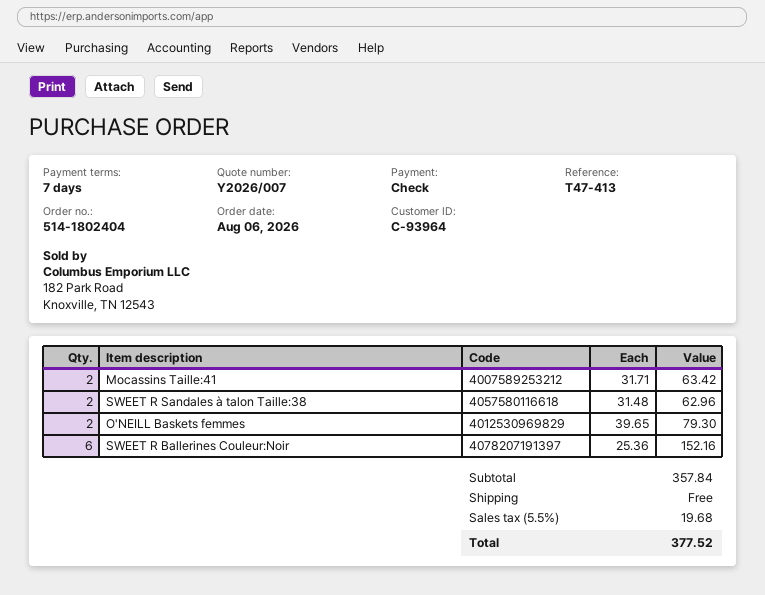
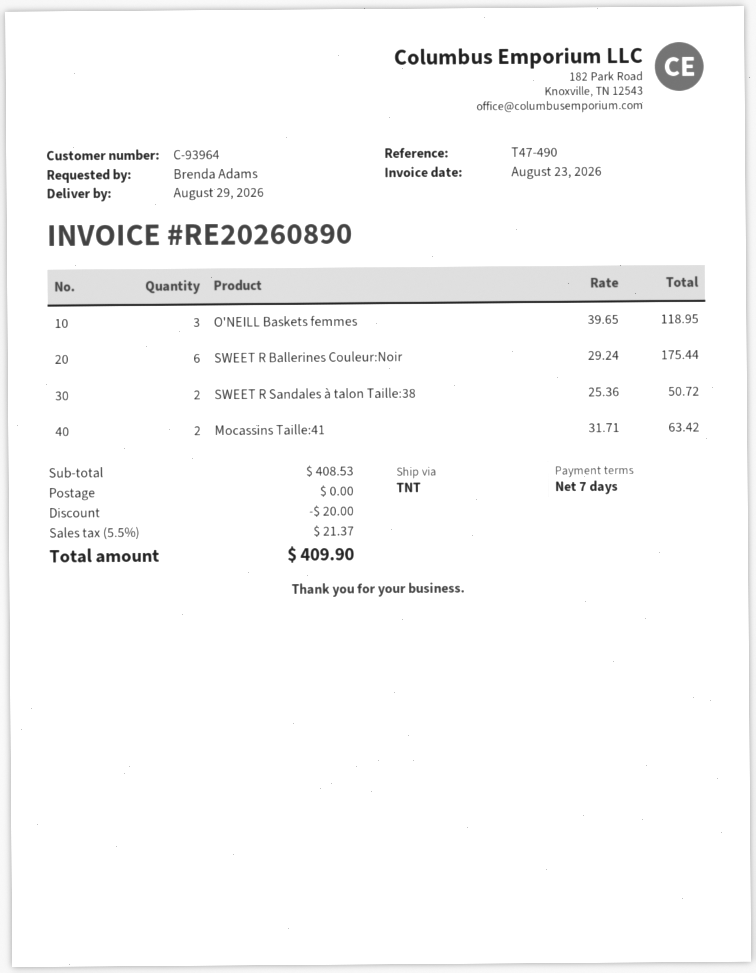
reference: T47-413 -> T47-490
SWEET R Sandales à talon Taille:38: 2 x 31.48 = 62.96 -> 2 x 25.36 = 50.72
O'NEILL Baskets femmes: 2 x 39.65 = 79.30 -> 3 x 39.65 = 118.95
SWEET R Ballerines Couleur:Noir: 6 x 25.36 = 152.16 -> 6 x 29.24 = 175.44
subtotal: 357.84 -> 408.53
discount: none -> 20.00
tax: 5.5% = 19.68 -> 5.5% = 21.37
total: 377.52 -> 409.90

